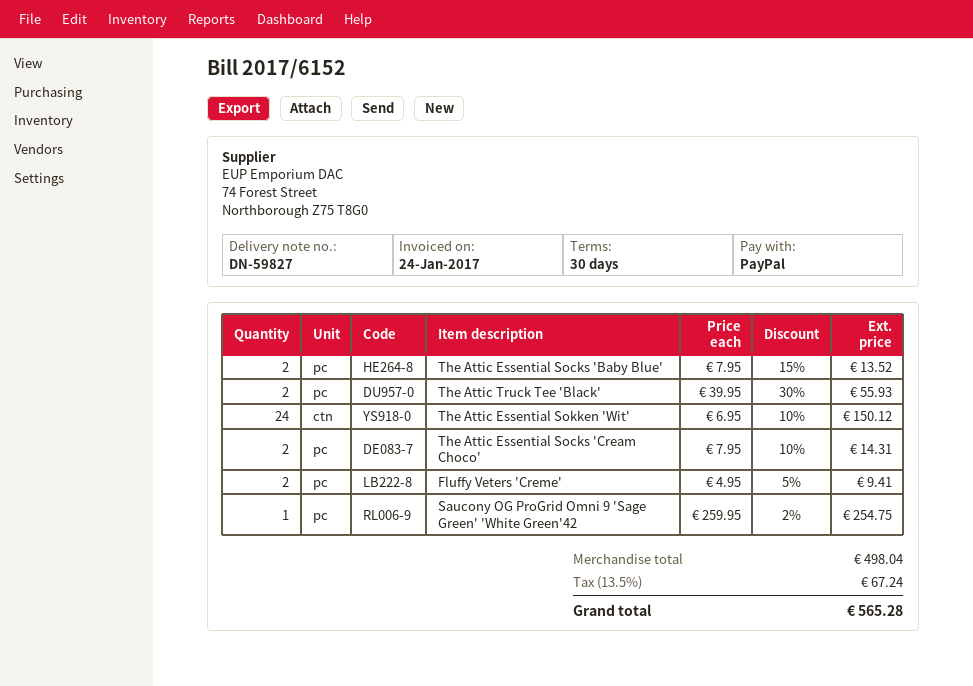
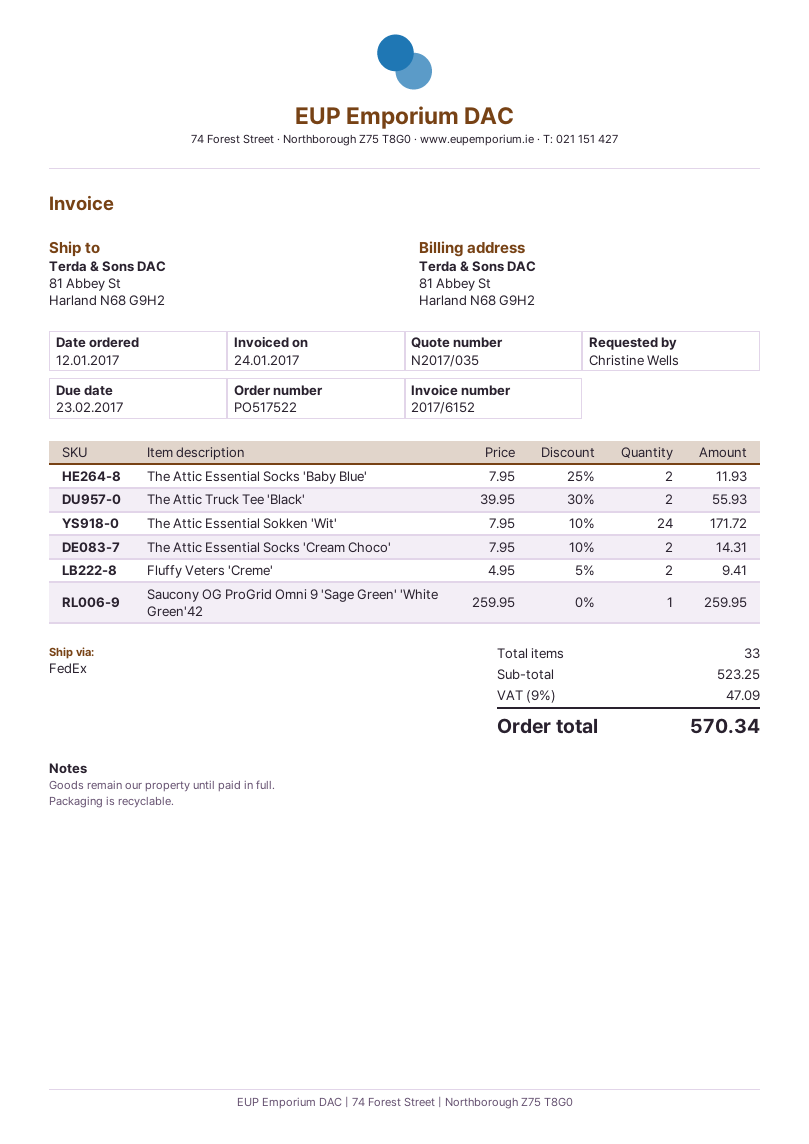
The Attic Essential Socks 'Baby Blue': 2 x 7.95 - 15% = 13.52 -> 2 x 7.95 - 25% = 11.93
The Attic Essential Sokken 'Wit': 24 x 6.95 - 10% = 150.12 -> 24 x 7.95 - 10% = 171.72
Saucony OG ProGrid Omni 9 'Sage Green' 'White Green'42: 1 x 259.95 - 2% = 254.75 -> 1 x 259.95 = 259.95
subtotal: 498.04 -> 523.25
tax: 13.5% = 67.24 -> 9% = 47.09
total: 565.28 -> 570.34

